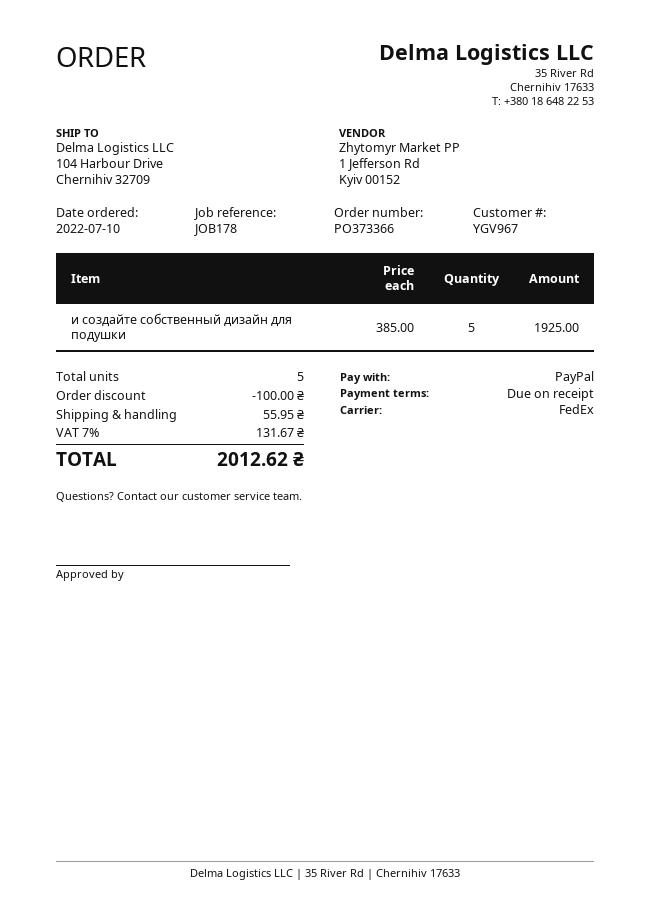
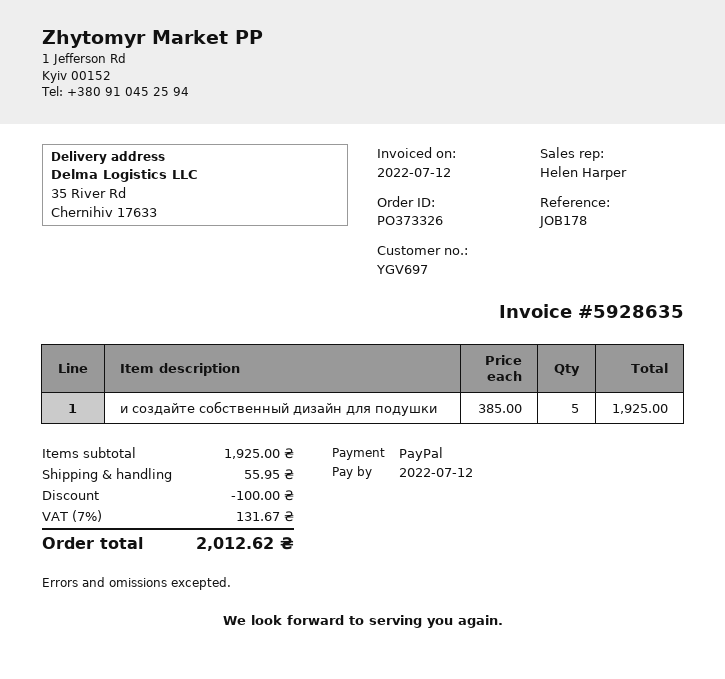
order number: PO373366 -> PO373326
customer number: YGV967 -> YGV697
ship to: 104 Harbour Drive, Chernihiv 32709 -> 35 River Rd, Chernihiv 17633

